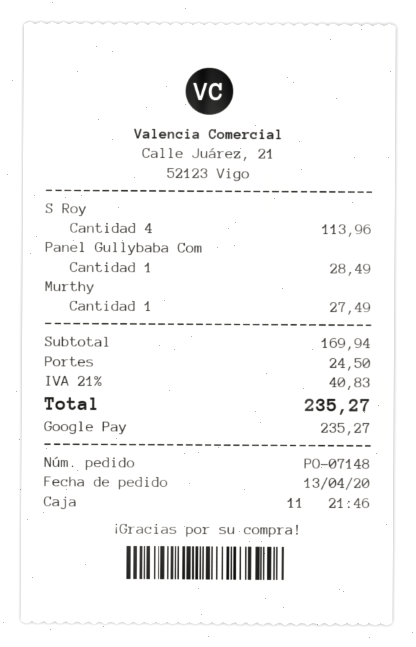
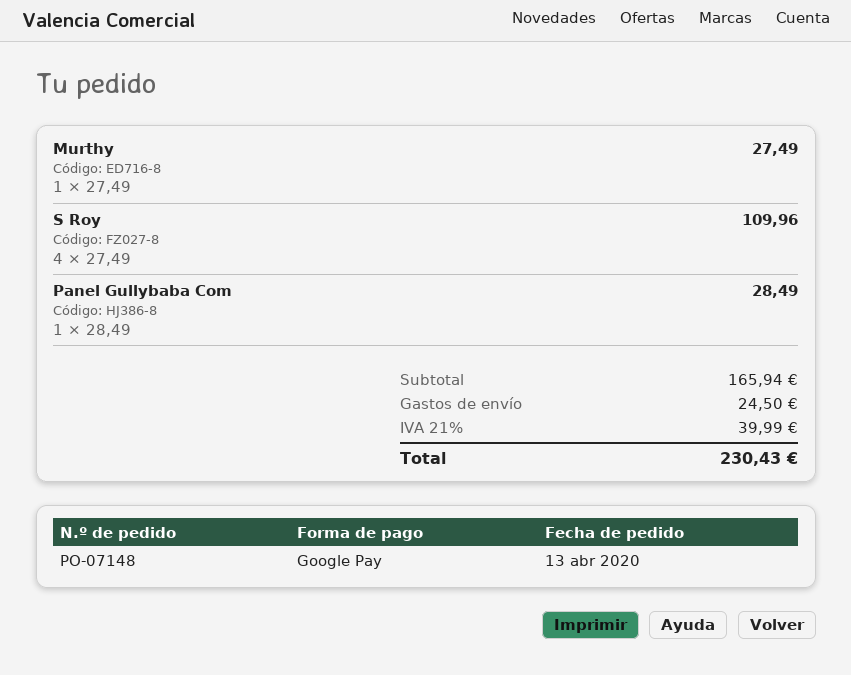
S Roy: 4 for 113.96 -> 4 for 109.96
subtotal: 169.94 -> 165.94
tax: 21% = 40.83 -> 21% = 39.99
total: 235.27 -> 230.43

